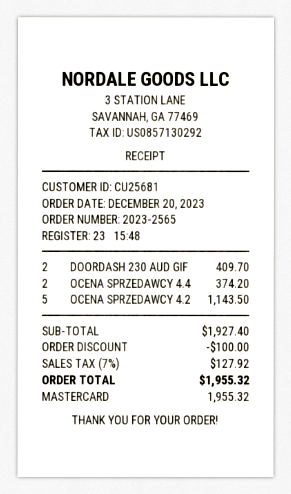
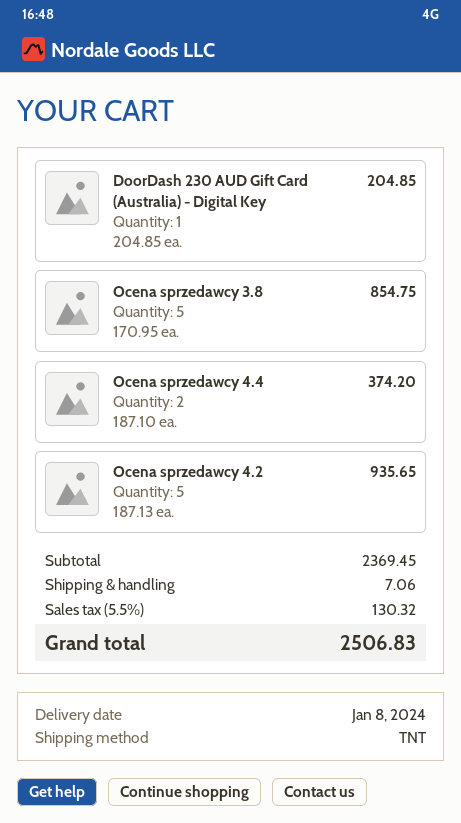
DOORDASH 230 AUD GIF: 2 for 409.70 -> 1 for 204.85
OCENA SPRZEDAWCY 4.2: 5 for 1143.50 -> 5 for 935.65
Ocena sprzedawcy 3.8: none -> 5 for 854.75
subtotal: 1927.40 -> 2369.45
discount: 100.00 -> none
shipping: none -> 7.06
tax: 7% = 127.92 -> 5.5% = 130.32
total: 1955.32 -> 2506.83

